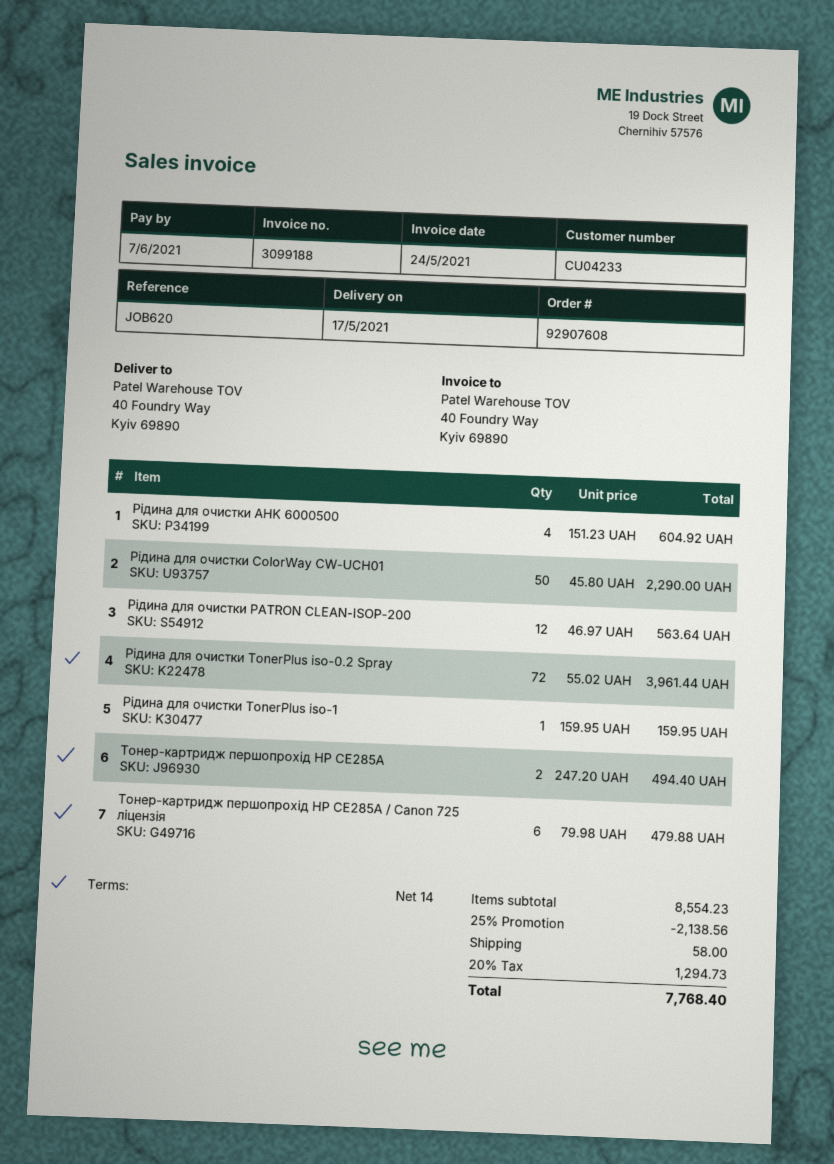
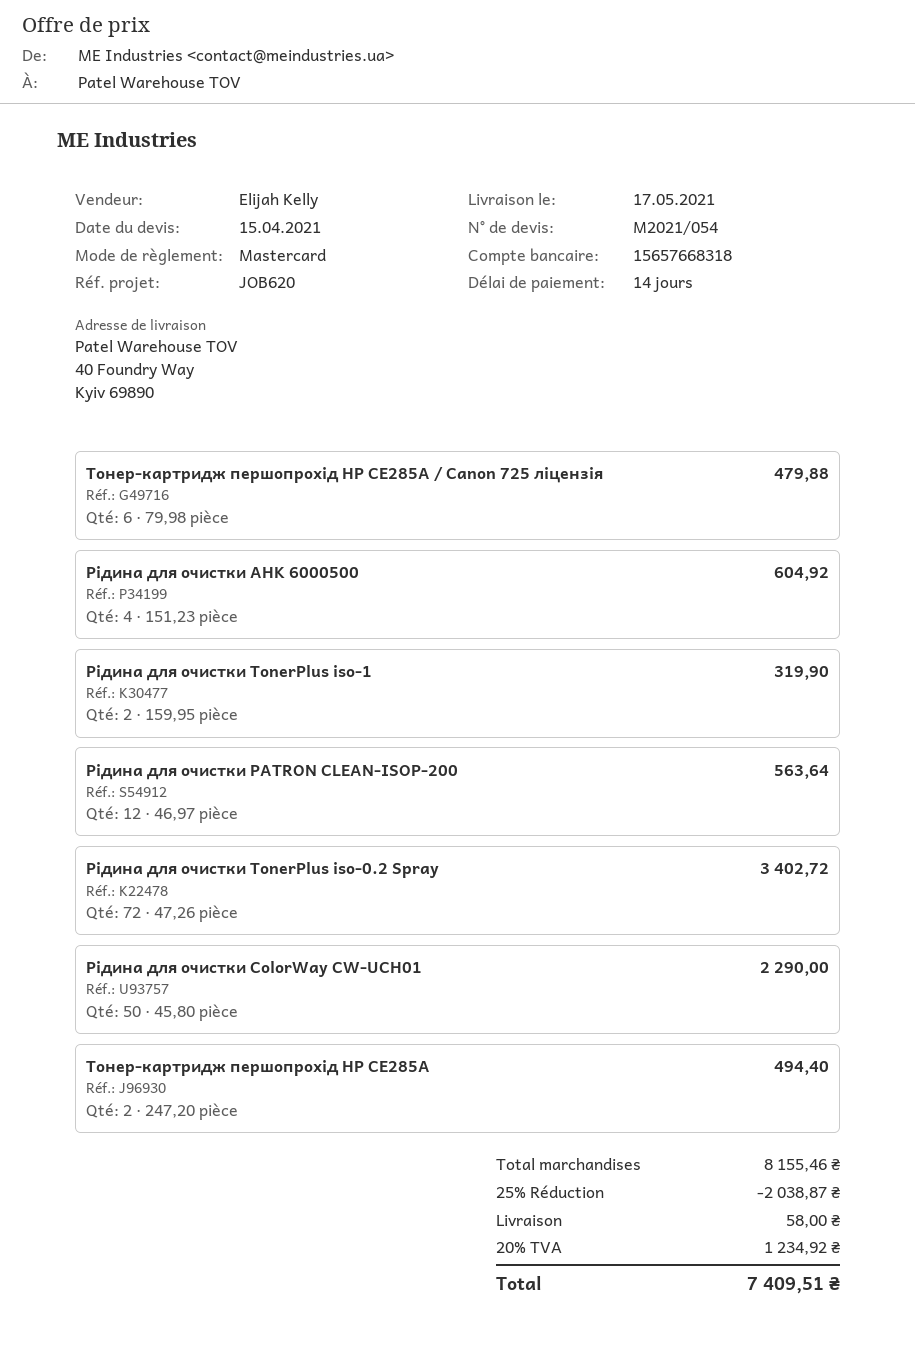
Рідина для очистки TonerPlus iso-0.2 Spray: 72 x 55.02 = 3961.44 -> 72 x 47.26 = 3402.72
Рідина для очистки TonerPlus iso-1: 1 x 159.95 = 159.95 -> 2 x 159.95 = 319.90
subtotal: 8554.23 -> 8155.46
discount: 25% = 2138.56 -> 25% = 2038.87
tax: 20% = 1294.73 -> 20% = 1234.92
total: 7768.40 -> 7409.51

